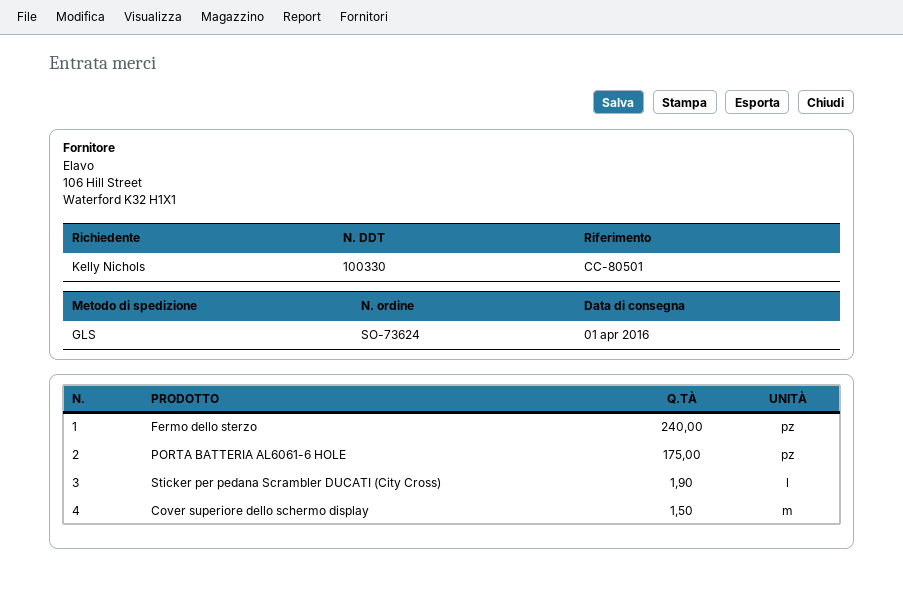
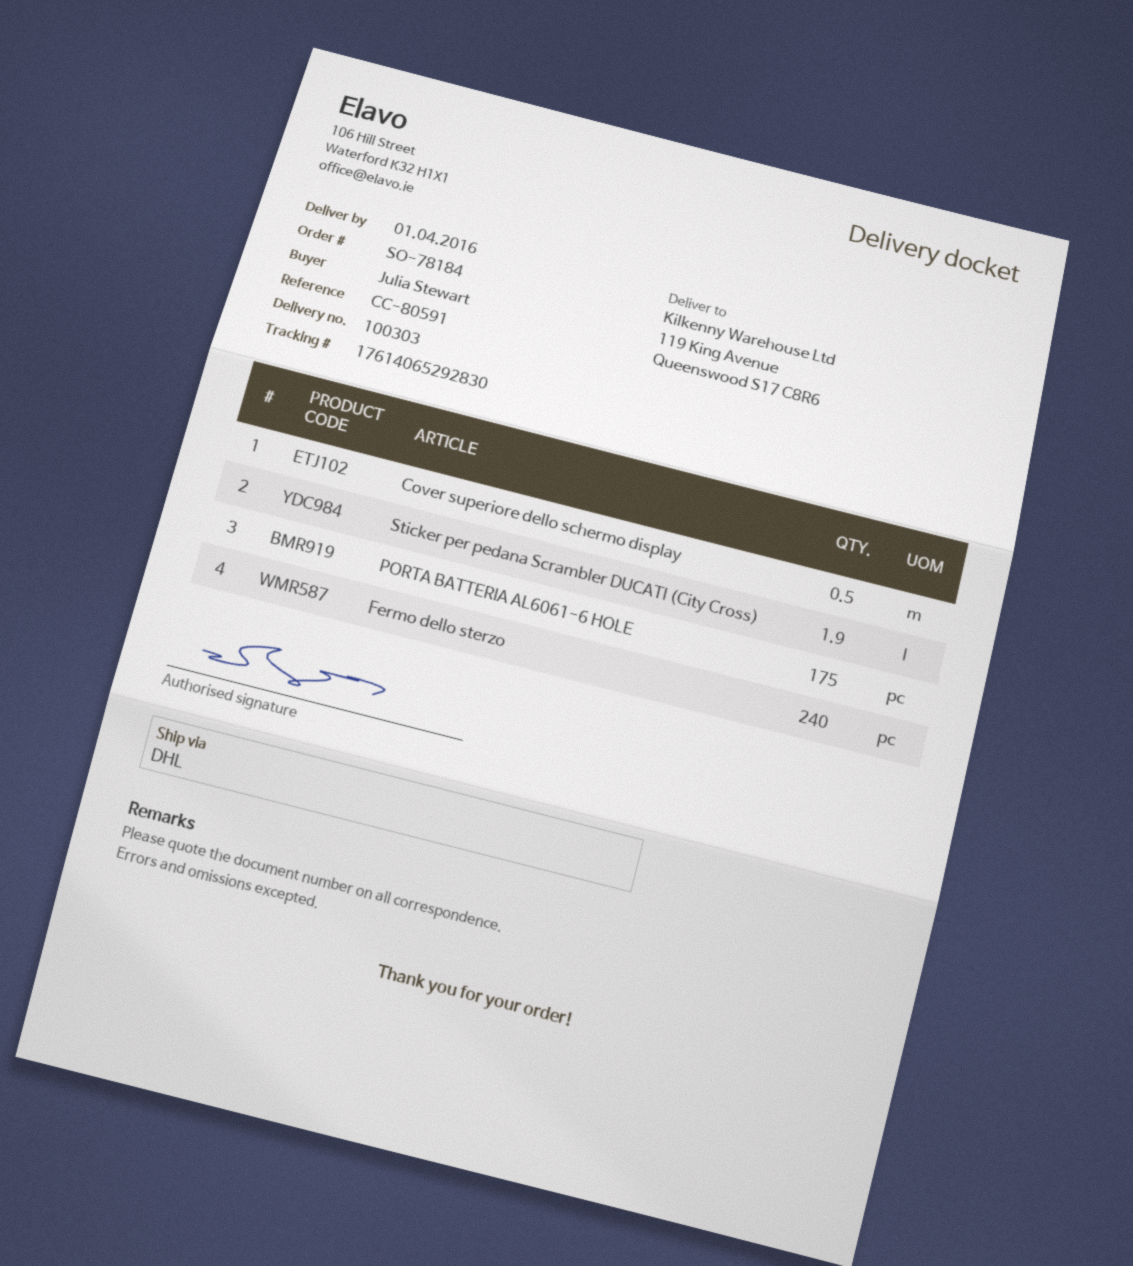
order number: SO-73624 -> SO-78184
delivery note number: 100330 -> 100303
reference: CC-80501 -> CC-80591
ordered by: Kelly Nichols -> Julia Stewart
shipping method: GLS -> DHL
Cover superiore dello schermo display: 1.5 -> 0.5

